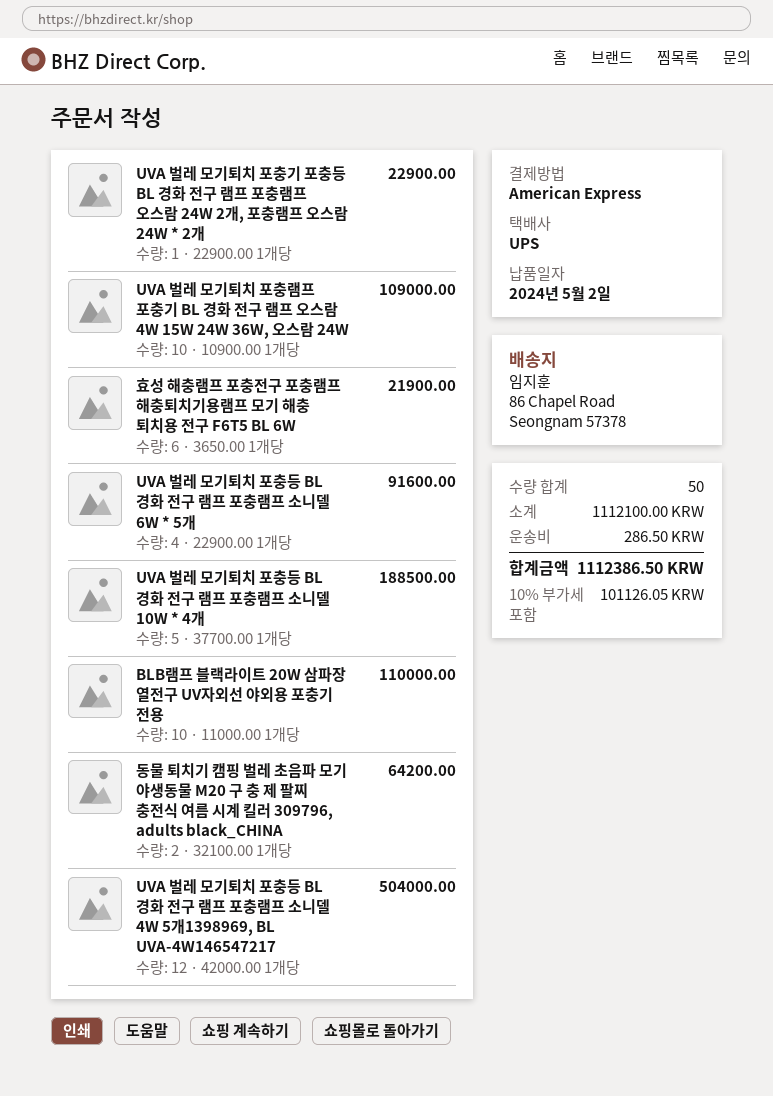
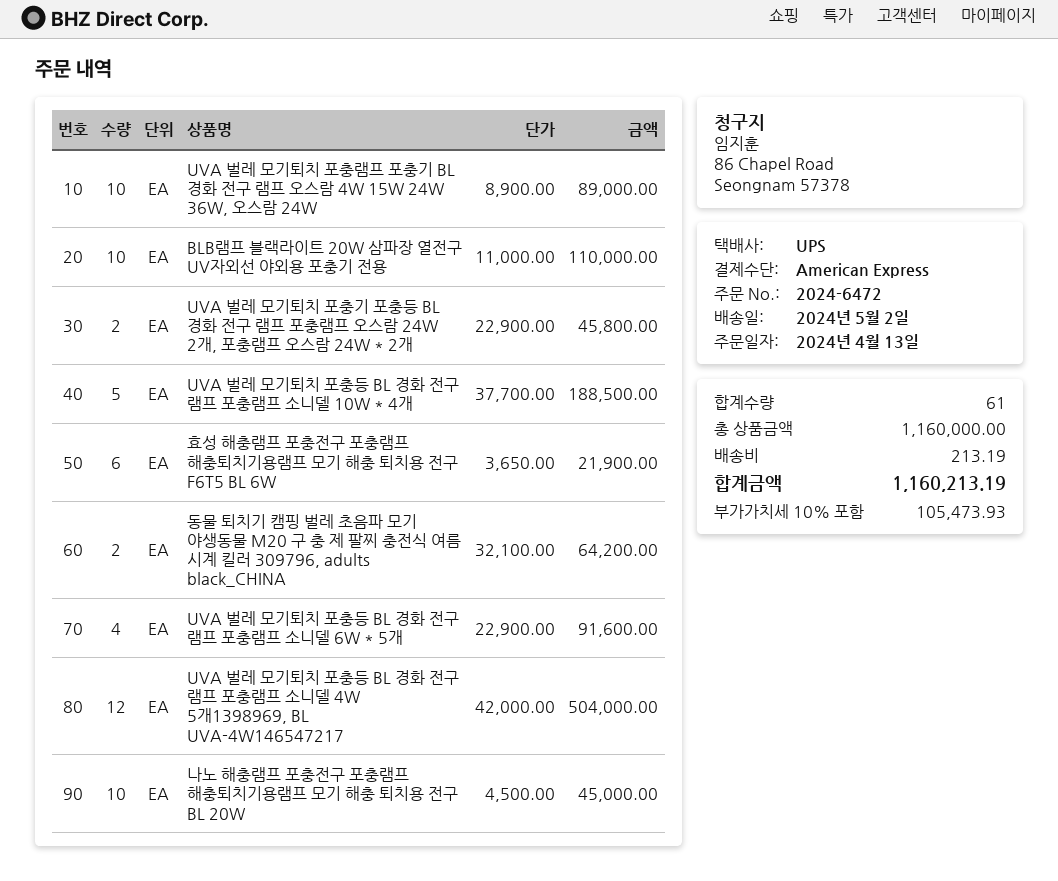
UVA 벌레 모기퇴치 포충기 포충등 BL 경화 전구 램프 포충램프 오스람 24W 2개, 포충램프 오스람 24W * 2개: 1 x 22900.00 = 22900.00 -> 2 x 22900.00 = 45800.00
UVA 벌레 모기퇴치 포충램프 포충기 BL 경화 전구 램프 오스람 4W 15W 24W 36W, 오스람 24W: 10 x 10900.00 = 109000.00 -> 10 x 8900.00 = 89000.00
나노 해충램프 포충전구 포충램프 해충퇴치기용램프 모기 해충 퇴치용 전구 BL 20W: none -> 10 x 4500.00 = 45000.00
total quantity: 50 -> 61
subtotal: 1112100.00 -> 1160000.00
shipping: 286.50 -> 213.19
tax: 10% = 101126.05 -> 10% = 105473.93
total: 1112386.50 -> 1160213.19

